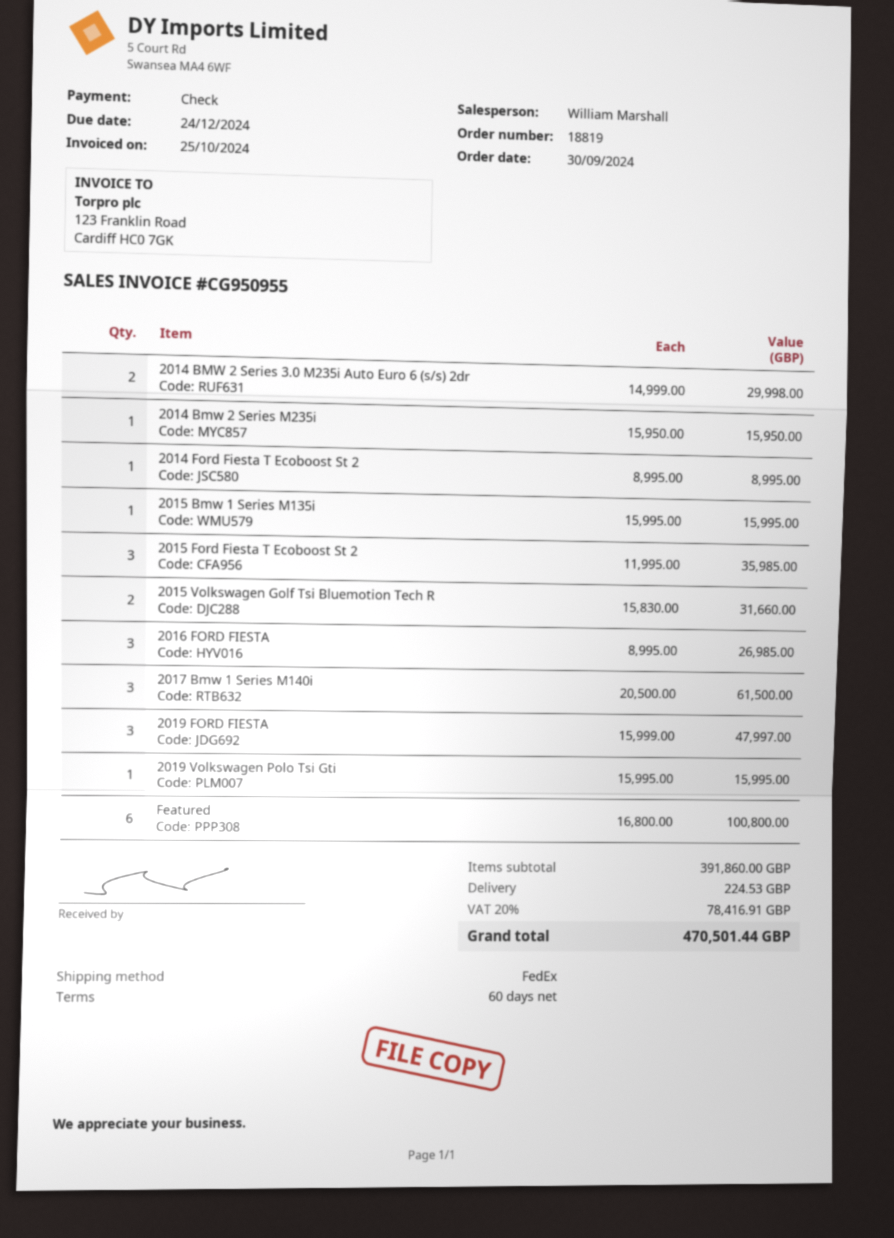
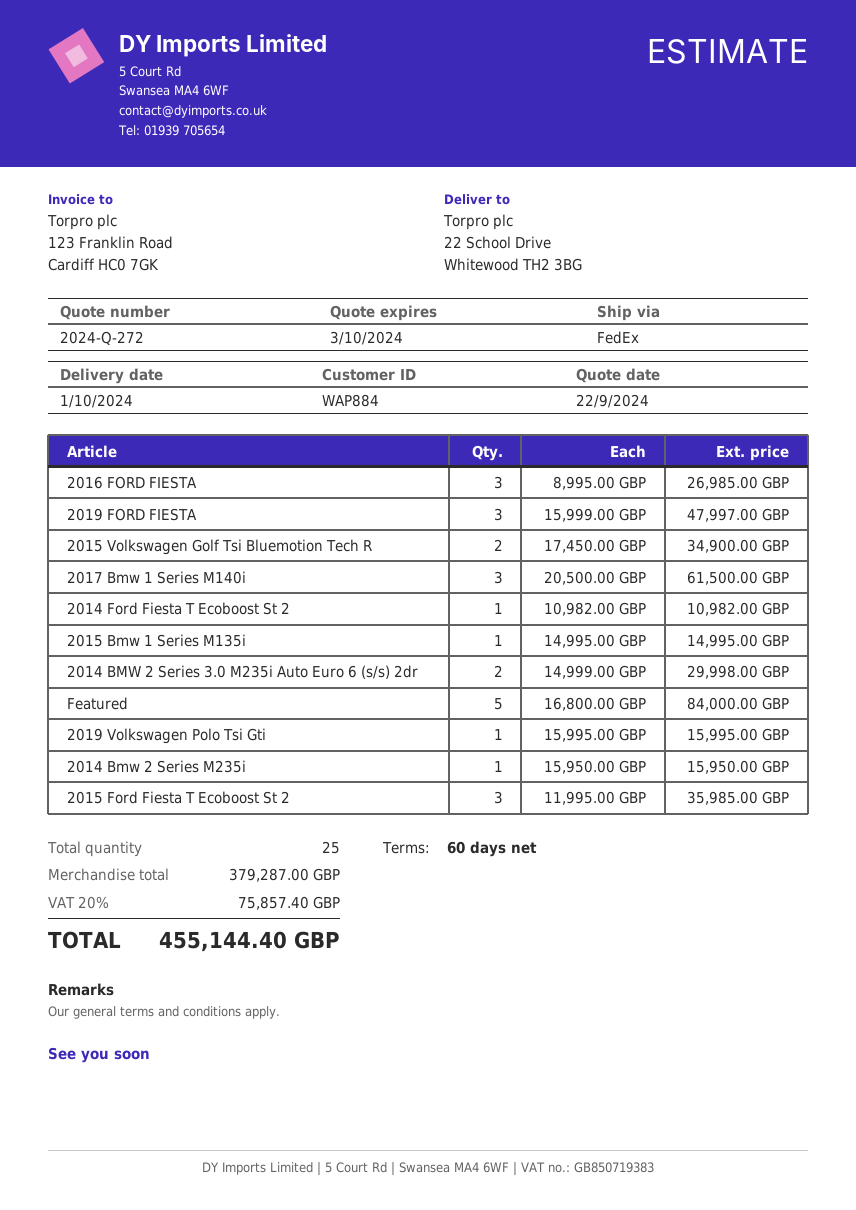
2014 Ford Fiesta T Ecoboost St 2: 1 x 8995.00 = 8995.00 -> 1 x 10982.00 = 10982.00
2015 Bmw 1 Series M135i: 1 x 15995.00 = 15995.00 -> 1 x 14995.00 = 14995.00
2015 Volkswagen Golf Tsi Bluemotion Tech R: 2 x 15830.00 = 31660.00 -> 2 x 17450.00 = 34900.00
Featured: 6 x 16800.00 = 100800.00 -> 5 x 16800.00 = 84000.00
subtotal: 391860.00 -> 379287.00
shipping: 224.53 -> none
tax: 20% = 78416.91 -> 20% = 75857.40
total: 470501.44 -> 455144.40

